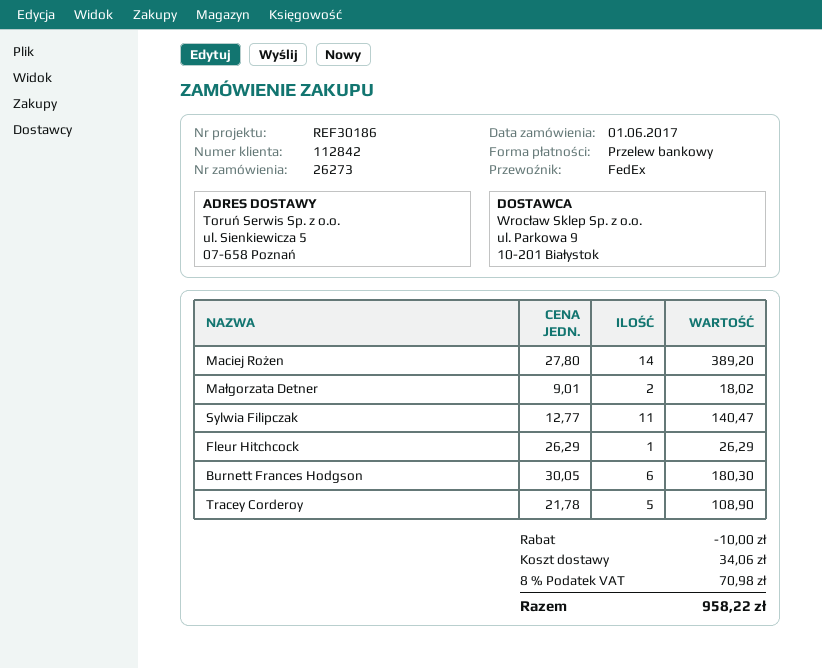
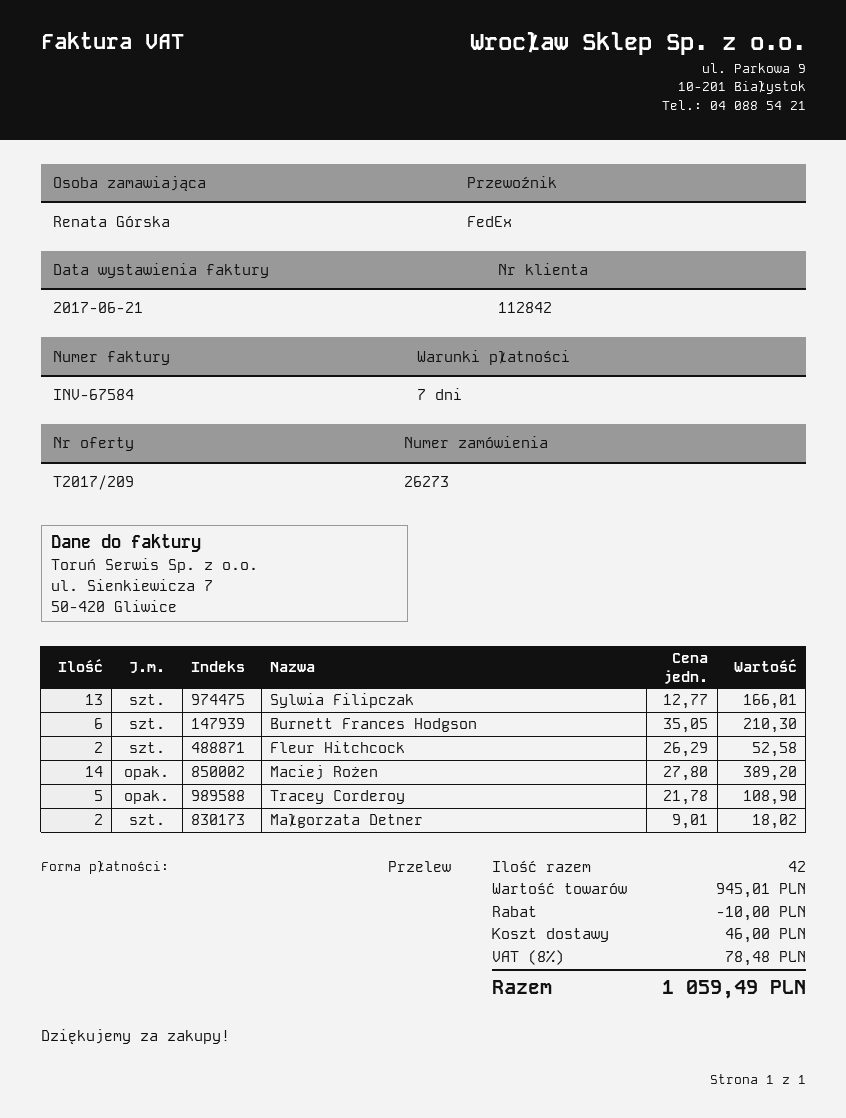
Sylwia Filipczak: 11 x 12.77 = 140.47 -> 13 x 12.77 = 166.01
Fleur Hitchcock: 1 x 26.29 = 26.29 -> 2 x 26.29 = 52.58
Burnett Frances Hodgson: 6 x 30.05 = 180.30 -> 6 x 35.05 = 210.30
shipping: 34.06 -> 46.00
tax: 8% = 70.98 -> 8% = 78.48
total: 958.22 -> 1059.49

